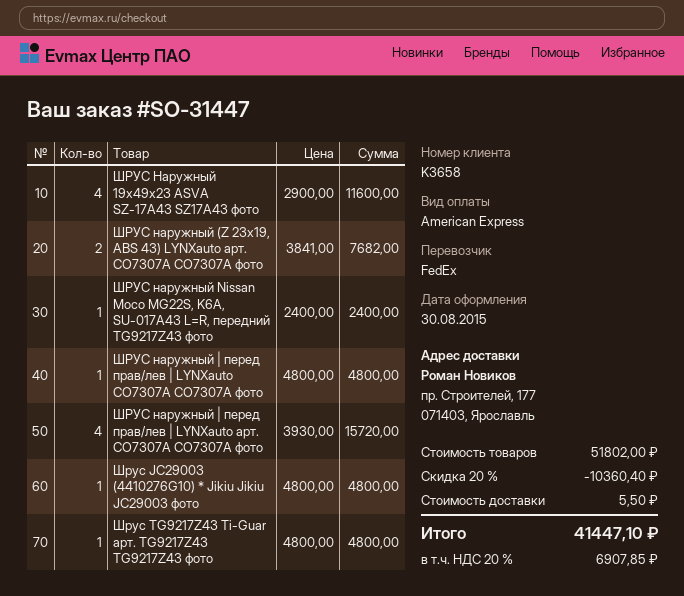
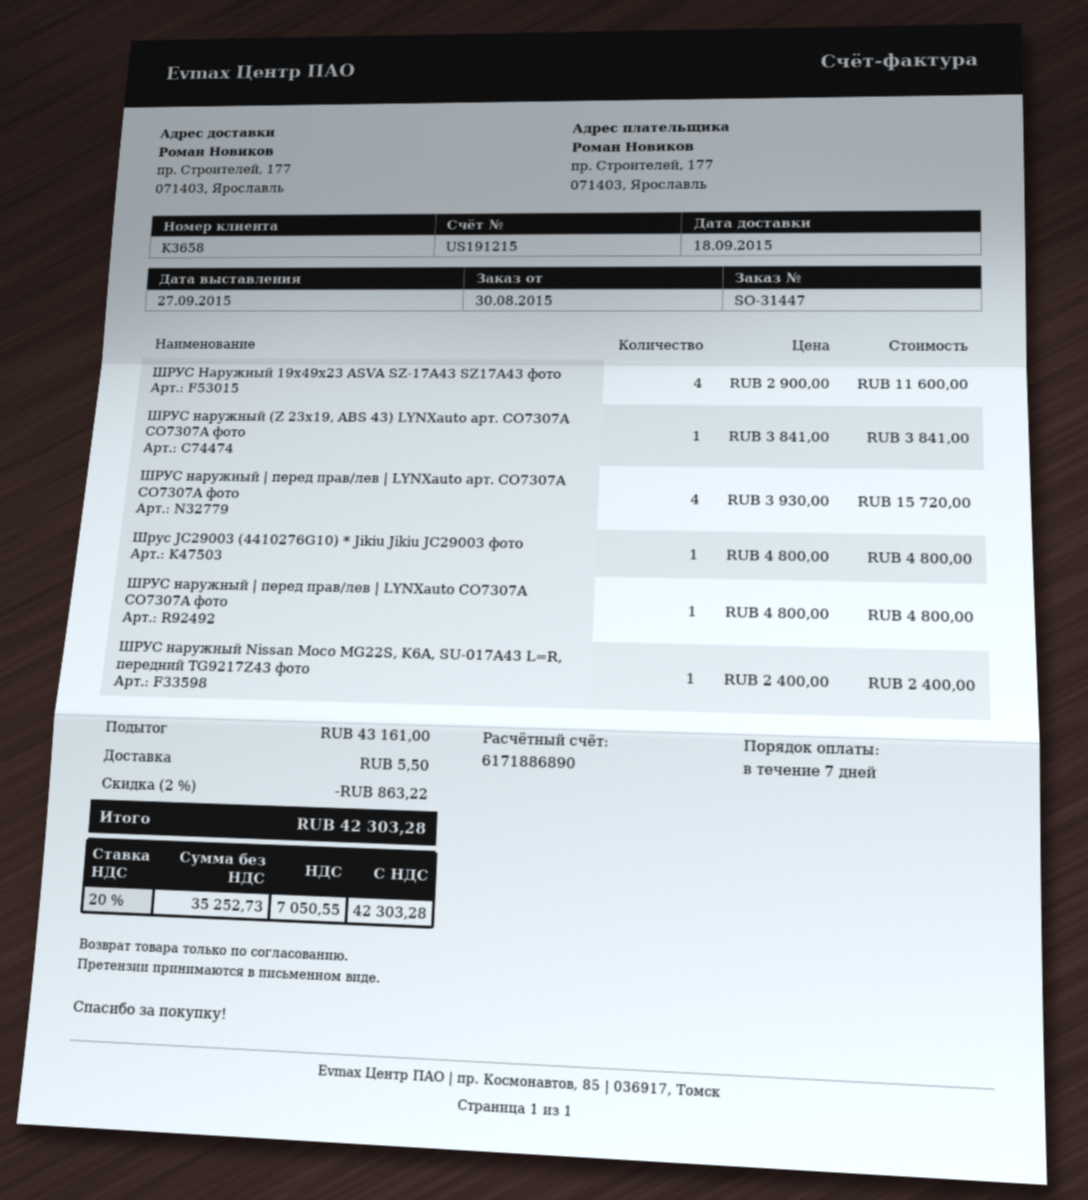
ШРУС наружный (Z 23x19, ABS 43) LYNXauto арт. CO7307A CO7307A фото: 2 x 3841.00 = 7682.00 -> 1 x 3841.00 = 3841.00
Шрус TG9217Z43 Ti-Guar арт. TG9217Z43 TG9217Z43 фото: 1 x 4800.00 = 4800.00 -> none
subtotal: 51802.00 -> 43161.00
discount: 20% = 10360.40 -> 2% = 863.22
tax: 20% = 6907.85 -> 20% = 7050.55
total: 41447.10 -> 42303.28

